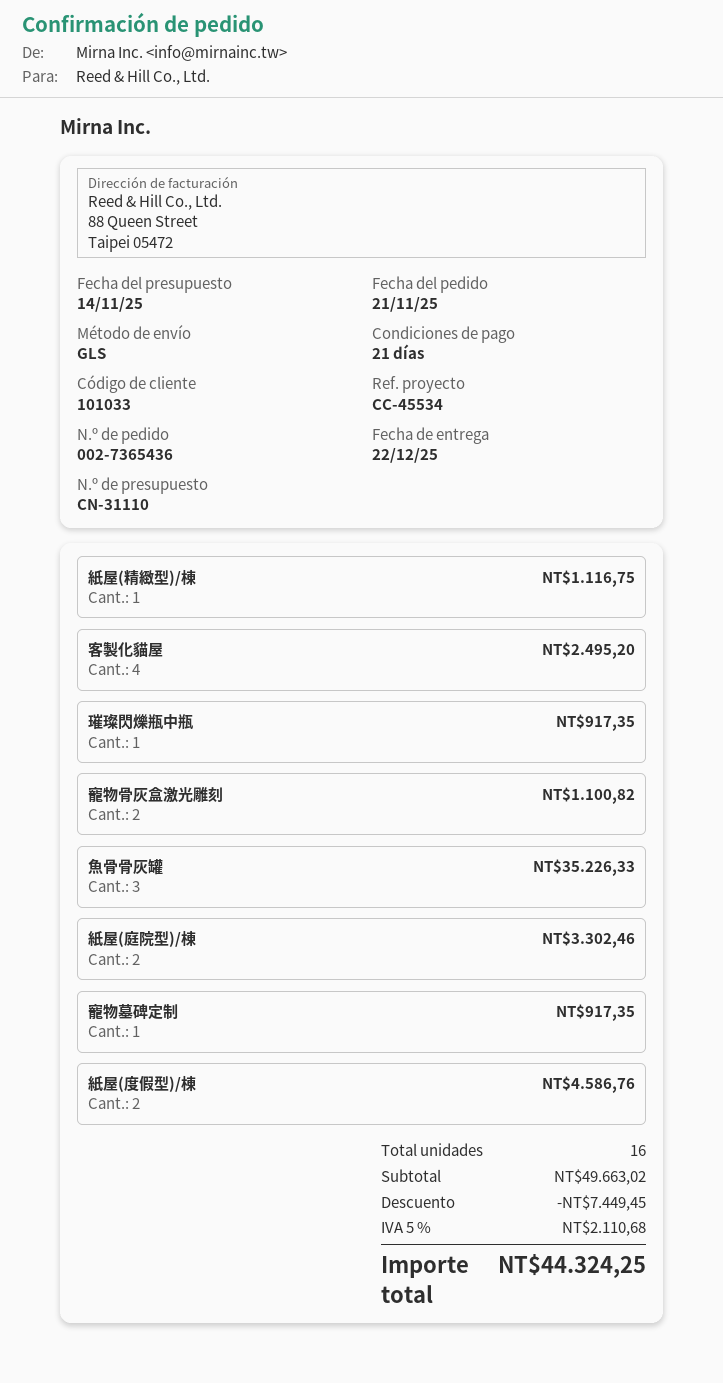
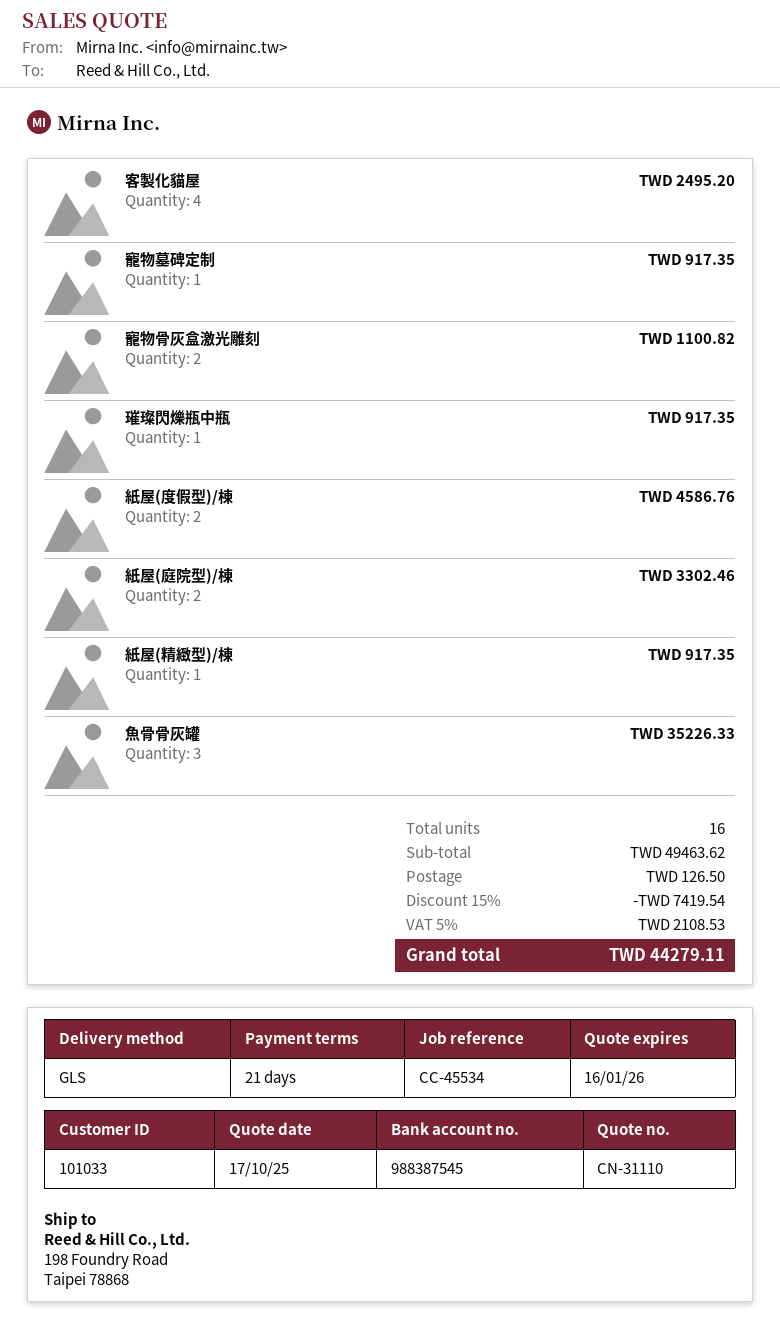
quote date: 2025-11-14 -> 2025-10-17
紙屋(精緻型)/棟: 1 for 1116.75 -> 1 for 917.35
subtotal: 49663.02 -> 49463.62
discount: 7449.45 -> 7419.54
shipping: none -> 126.50
tax: 5% = 2110.68 -> 5% = 2108.53
total: 44324.25 -> 44279.11

